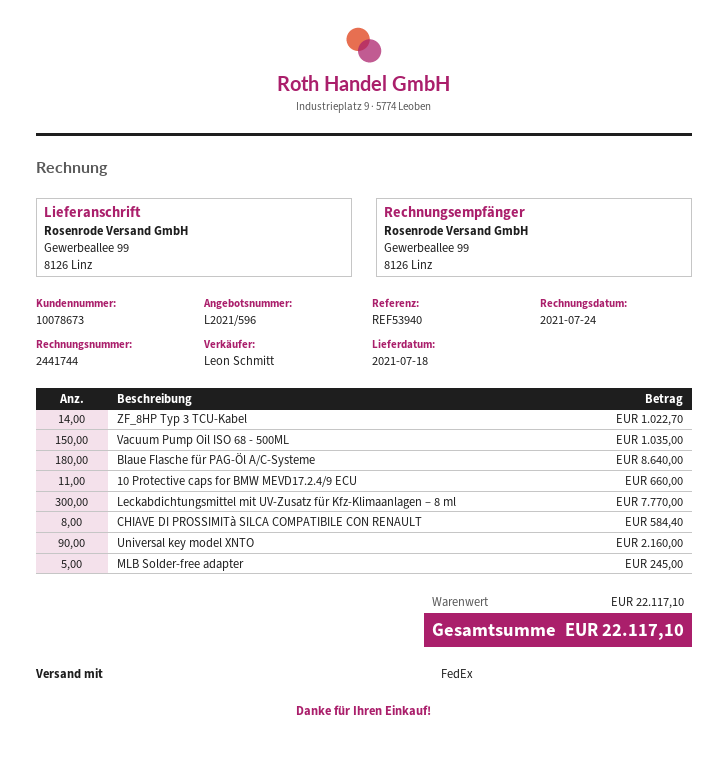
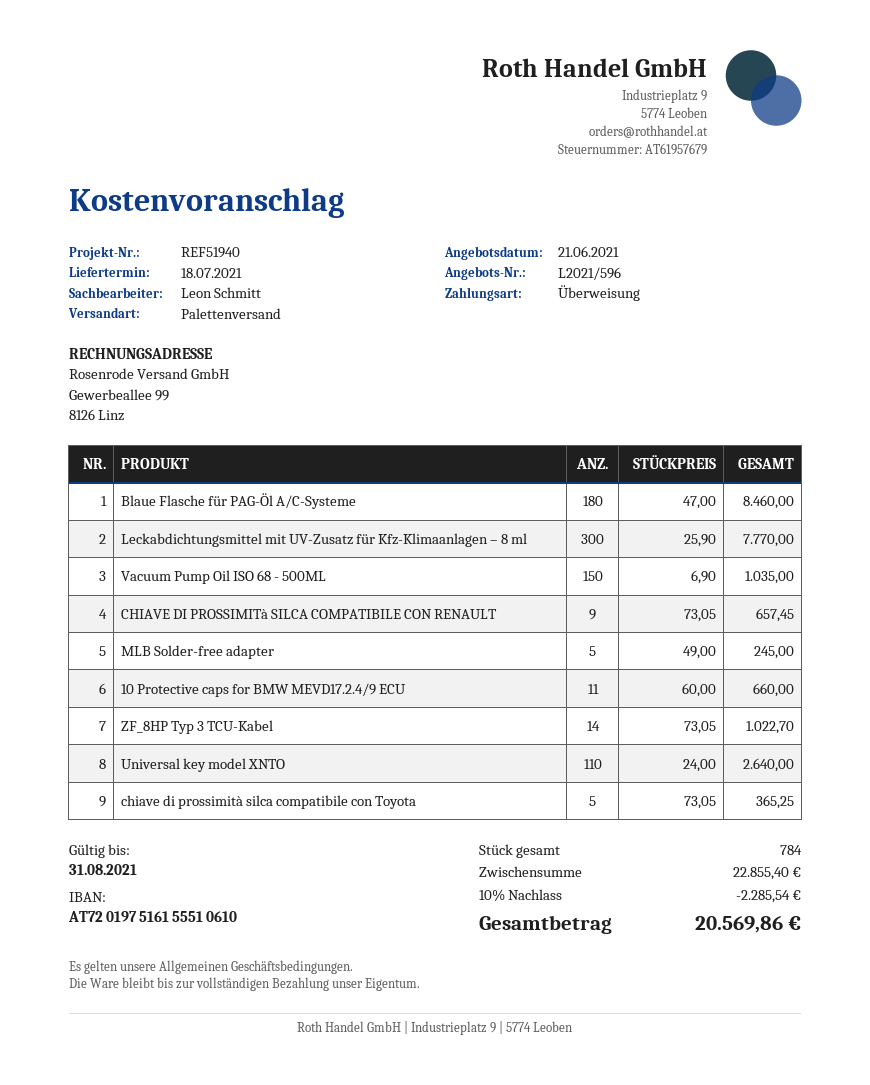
reference: REF53940 -> REF51940
shipping method: FedEx -> pallet freight
Blaue Flasche für PAG-Öl A/C-Systeme: 180 for 8640.00 -> 180 for 8460.00
CHIAVE DI PROSSIMITà SILCA COMPATIBILE CON RENAULT: 8 for 584.40 -> 9 for 657.45
Universal key model XNTO: 90 for 2160.00 -> 110 for 2640.00
chiave di prossimità silca compatibile con Toyota: none -> 5 for 365.25
subtotal: 22117.10 -> 22855.40
discount: none -> 10% = 2285.54
total: 22117.10 -> 20569.86

